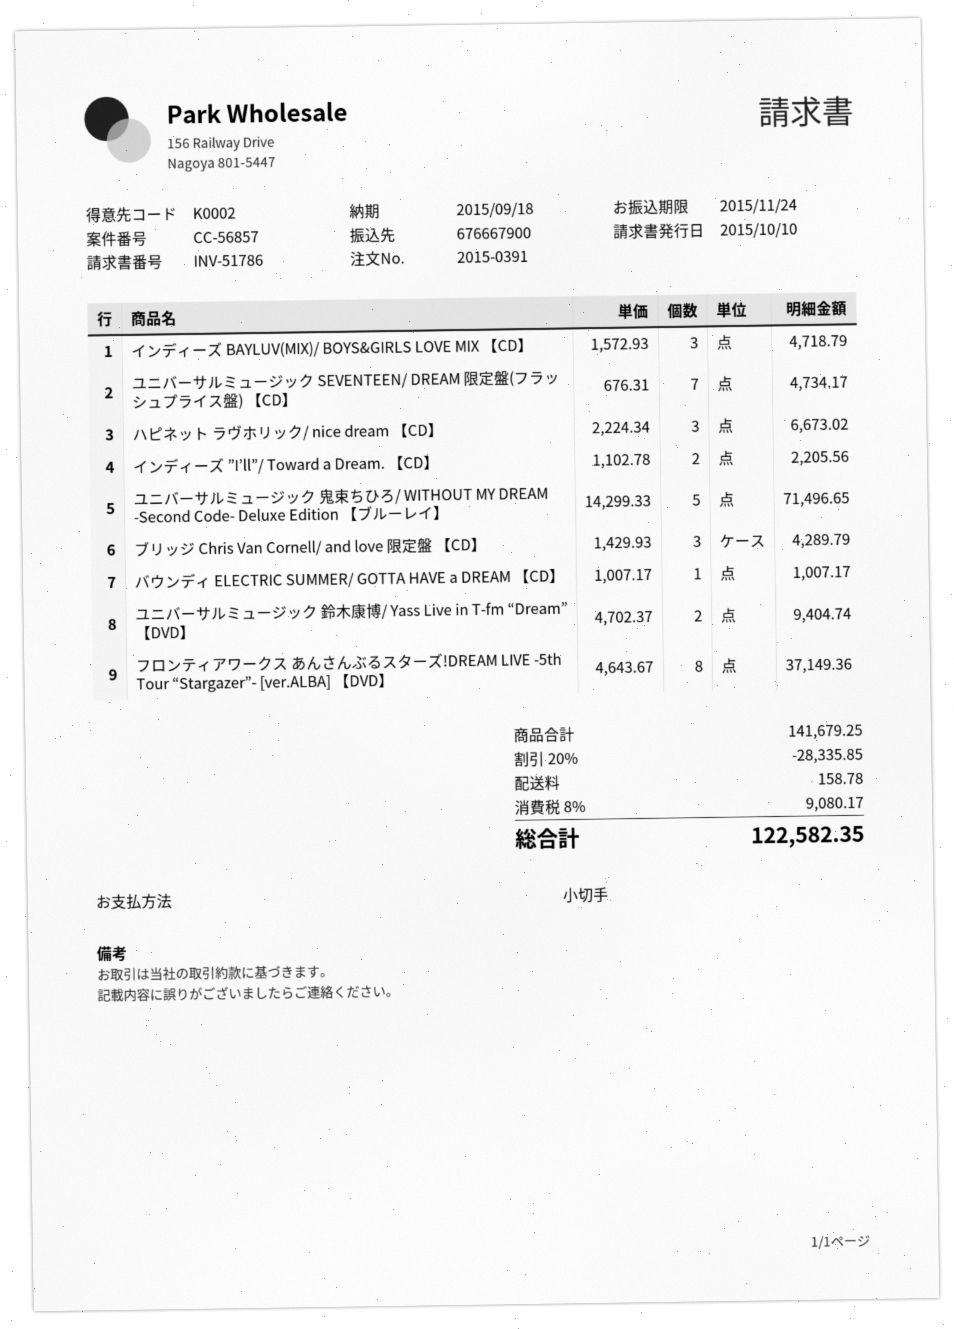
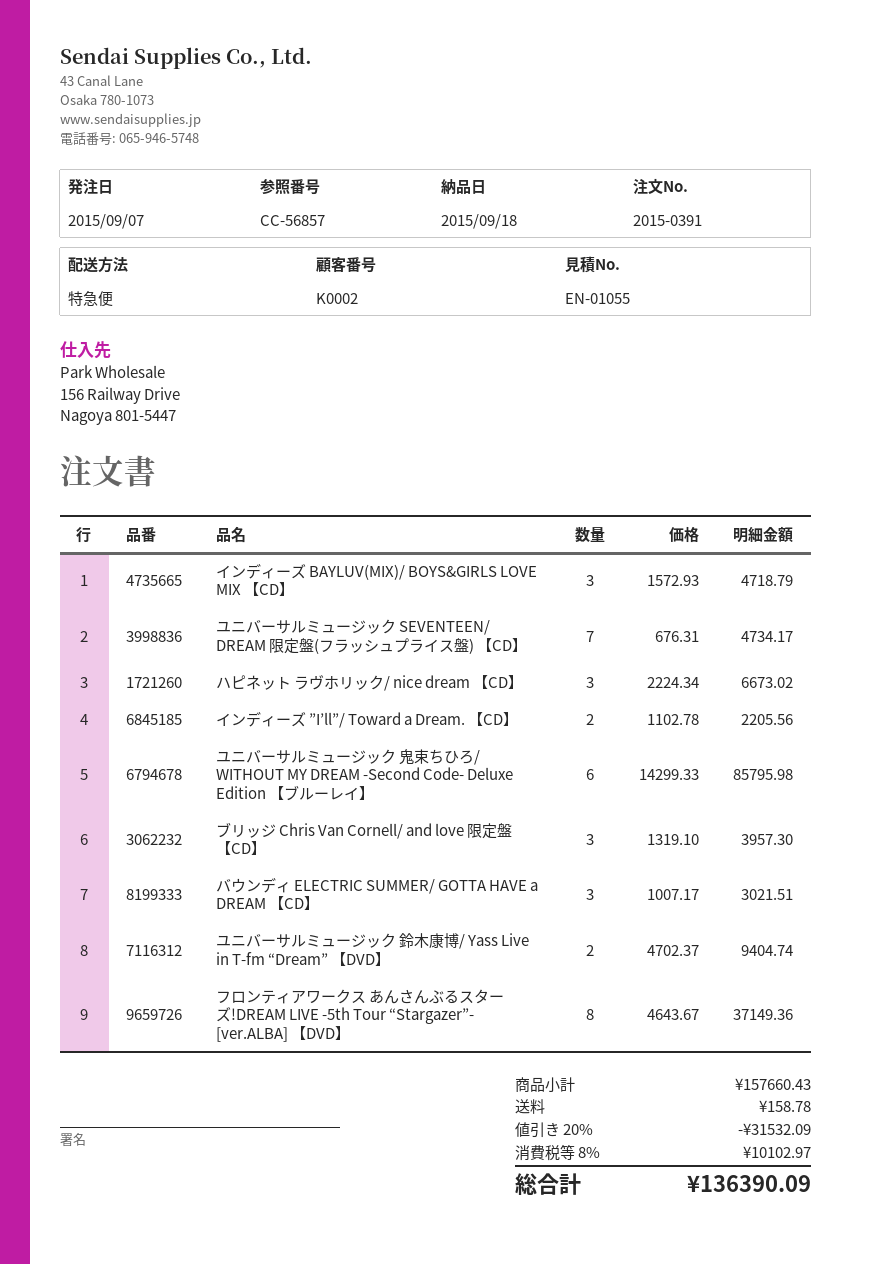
ユニバーサルミュージック 鬼束ちひろ/ WITHOUT MY DREAM -Second Code- Deluxe Edition 【ブルーレイ】: 5 x 14299.33 = 71496.65 -> 6 x 14299.33 = 85795.98
ブリッジ Chris Van Cornell/ and love 限定盤 【CD】: 3 x 1429.93 = 4289.79 -> 3 x 1319.10 = 3957.30
バウンディ ELECTRIC SUMMER/ GOTTA HAVE a DREAM 【CD】: 1 x 1007.17 = 1007.17 -> 3 x 1007.17 = 3021.51
subtotal: 141679.25 -> 157660.43
discount: 20% = 28335.85 -> 20% = 31532.09
tax: 8% = 9080.17 -> 8% = 10102.97
total: 122582.35 -> 136390.09

